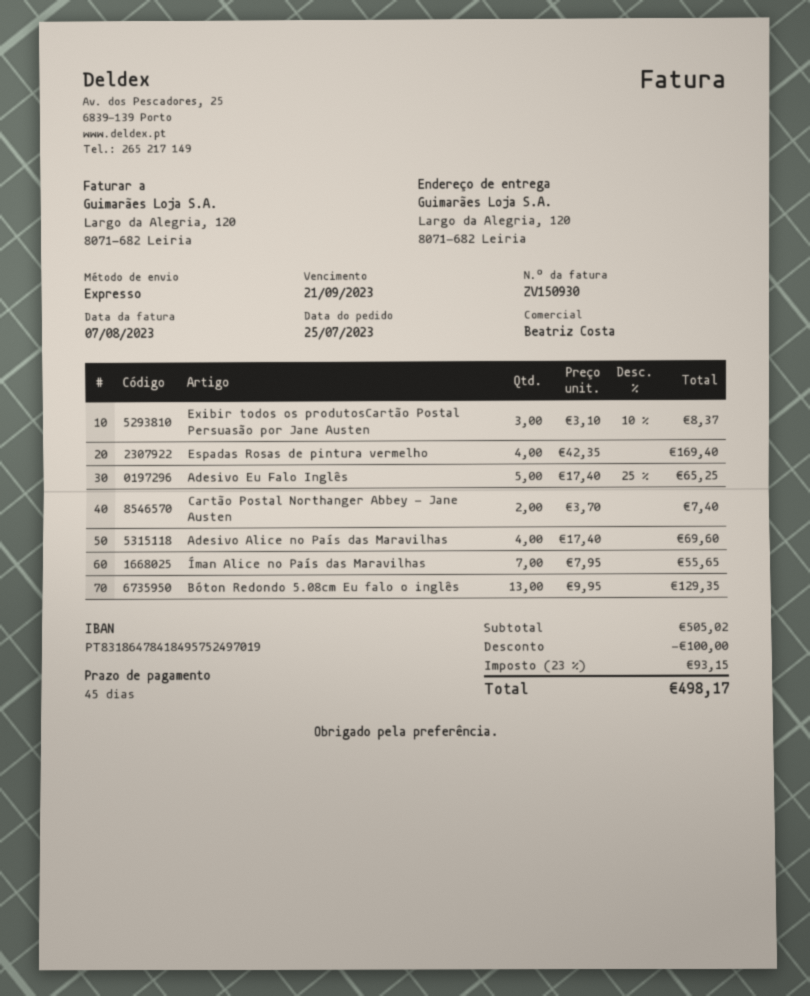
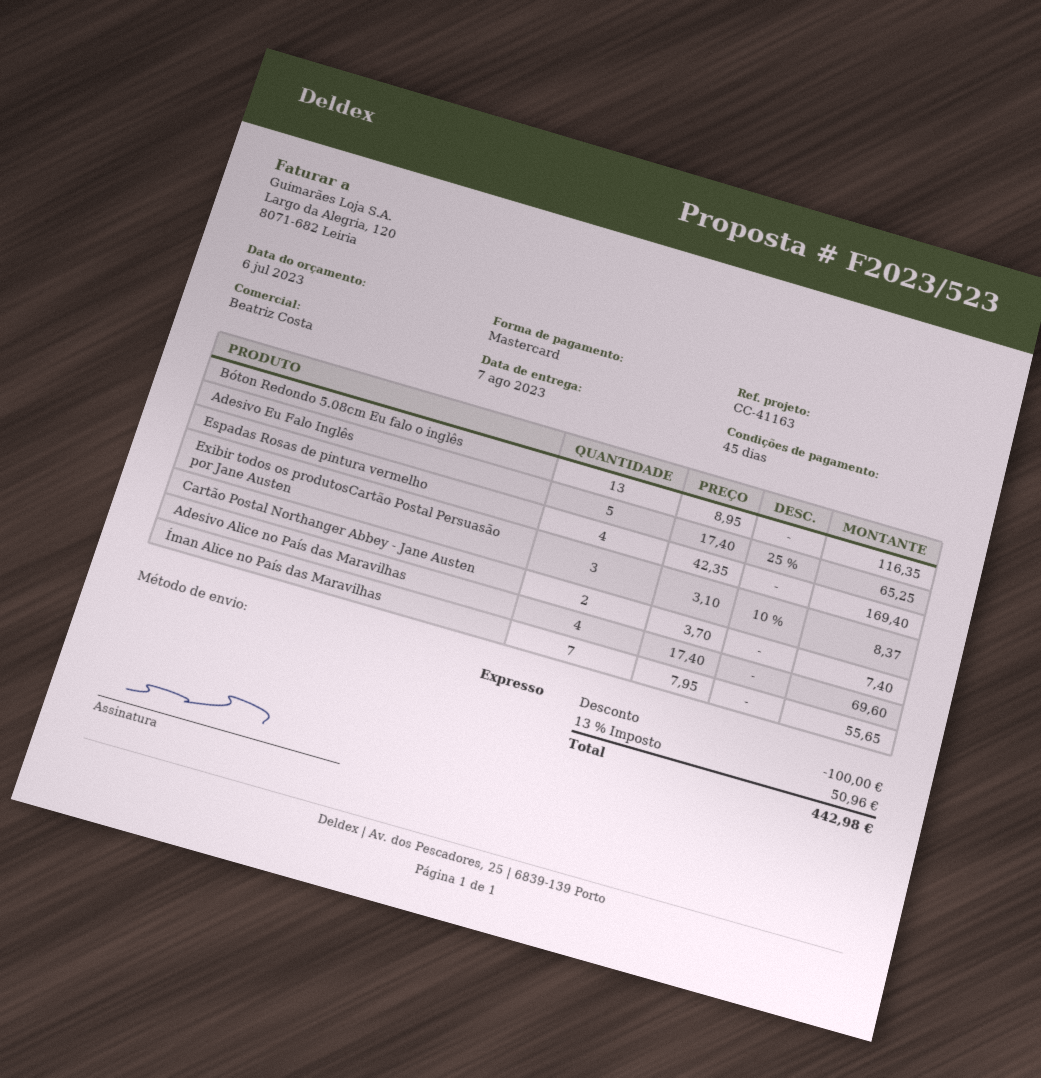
Bóton Redondo 5.08cm Eu falo o inglês: 13 x 9.95 = 129.35 -> 13 x 8.95 = 116.35
tax: 23% = 93.15 -> 13% = 50.96
total: 498.17 -> 442.98

